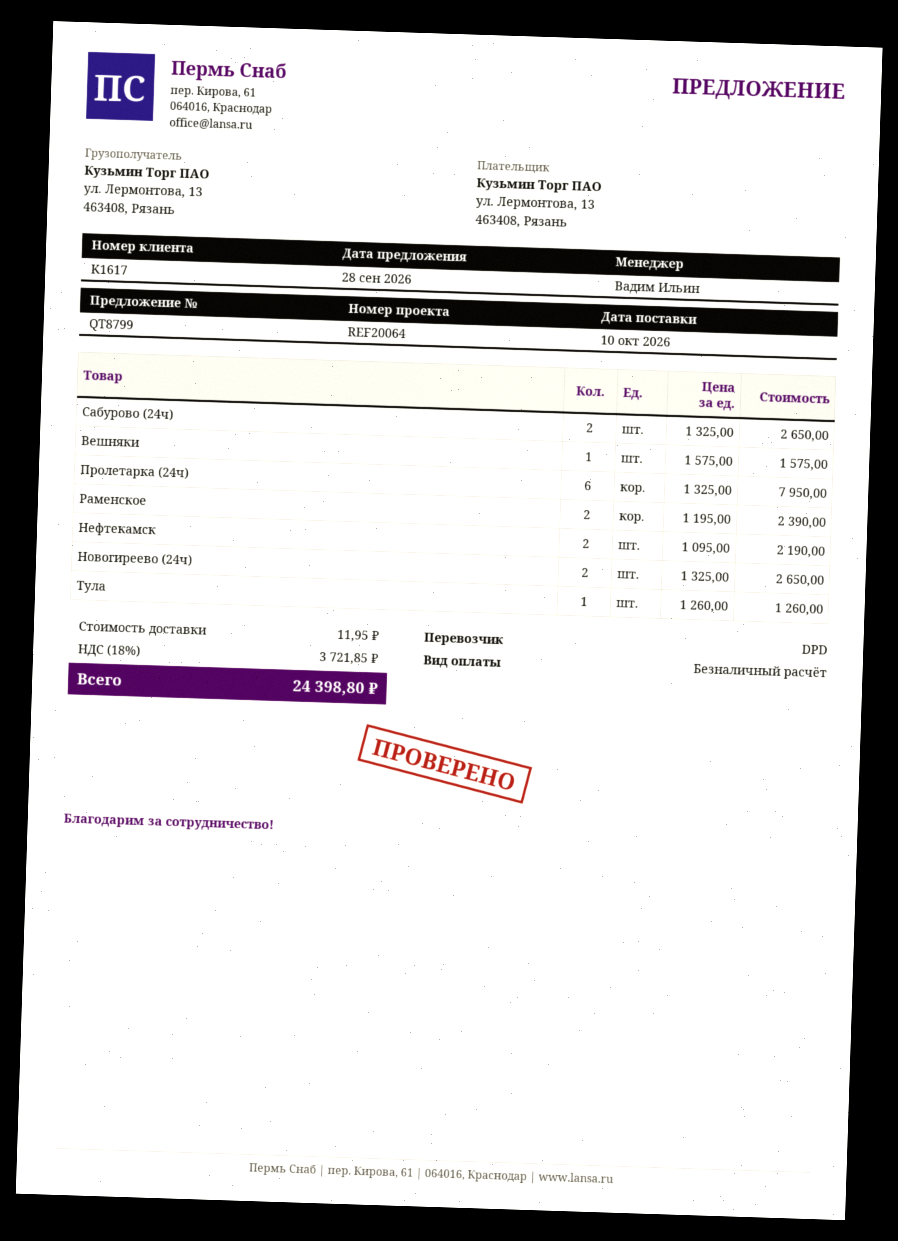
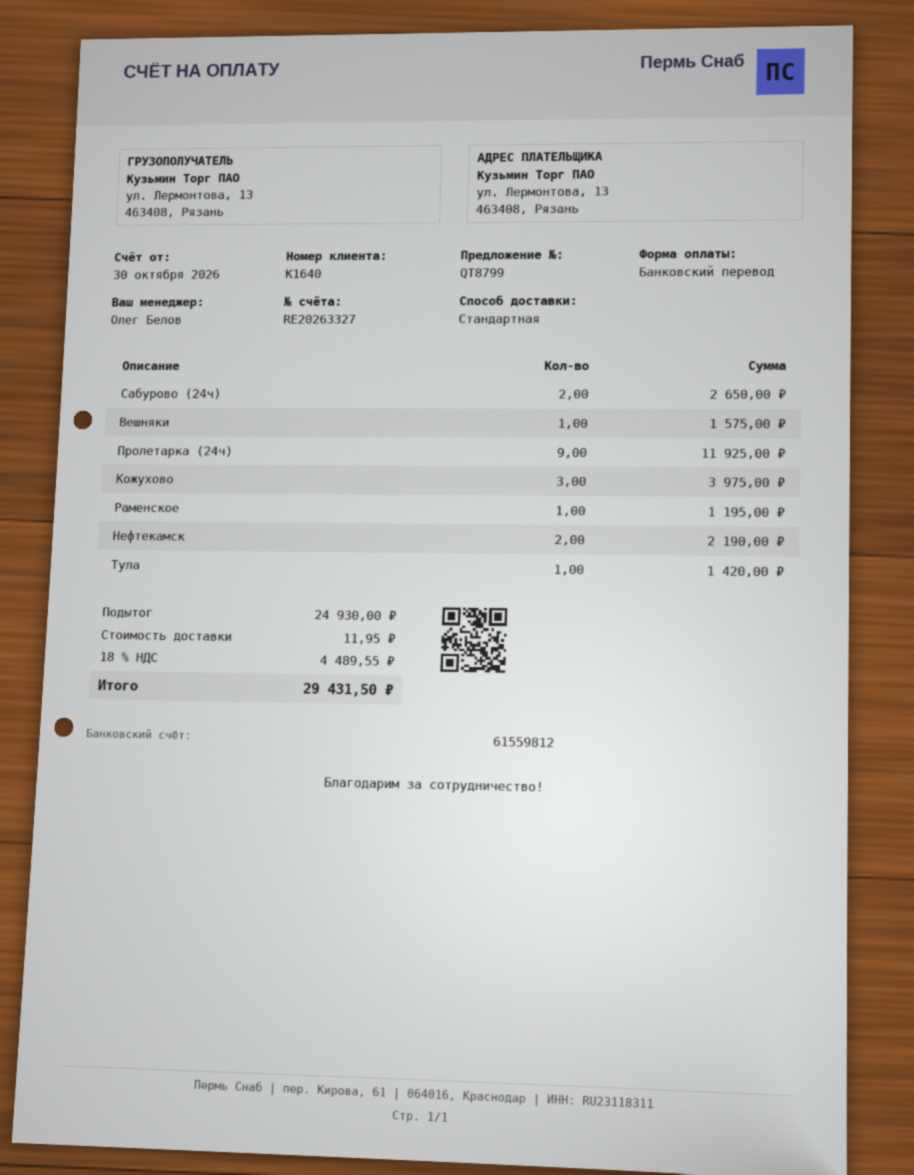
customer number: K1617 -> K1640
sales rep: Вадим Ильин -> Олег Белов
shipping method: DPD -> standard
Пролетарка (24ч): 6 for 7950.00 -> 9 for 11925.00
Раменское: 2 for 2390.00 -> 1 for 1195.00
Новогиреево (24ч): 2 for 2650.00 -> none
Тула: 1 for 1260.00 -> 1 for 1420.00
Кожухово: none -> 3 for 3975.00
tax: 18% = 3721.85 -> 18% = 4489.55
total: 24398.80 -> 29431.50

